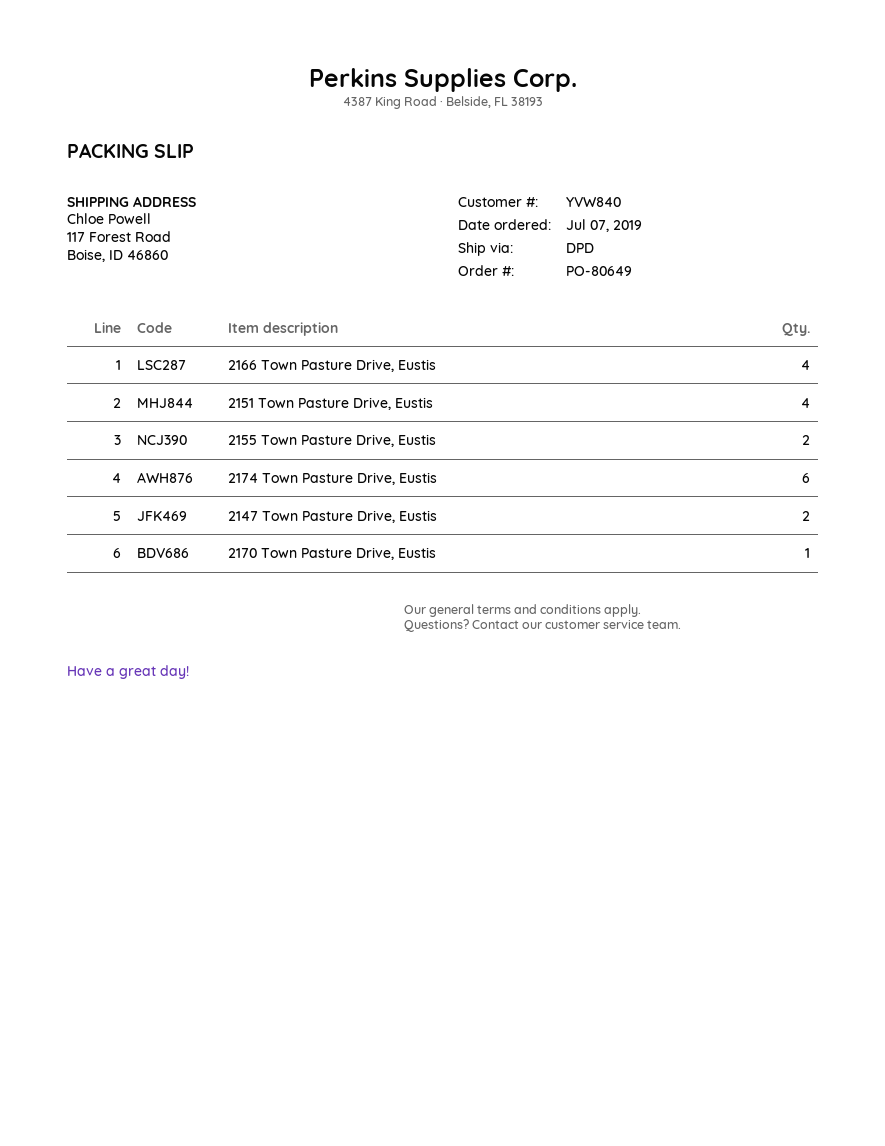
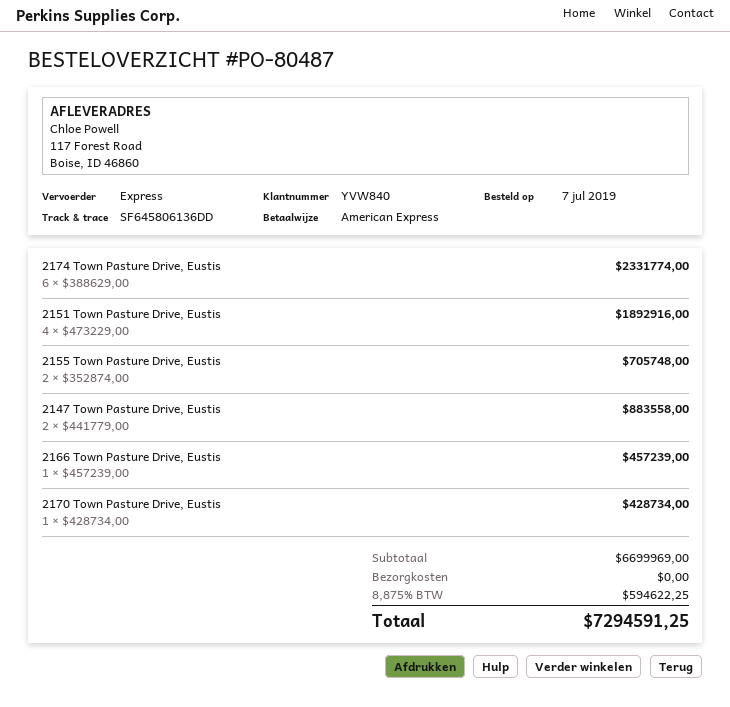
order number: PO-80649 -> PO-80487
shipping method: DPD -> express
2166 Town Pasture Drive, Eustis: 4 -> 1

